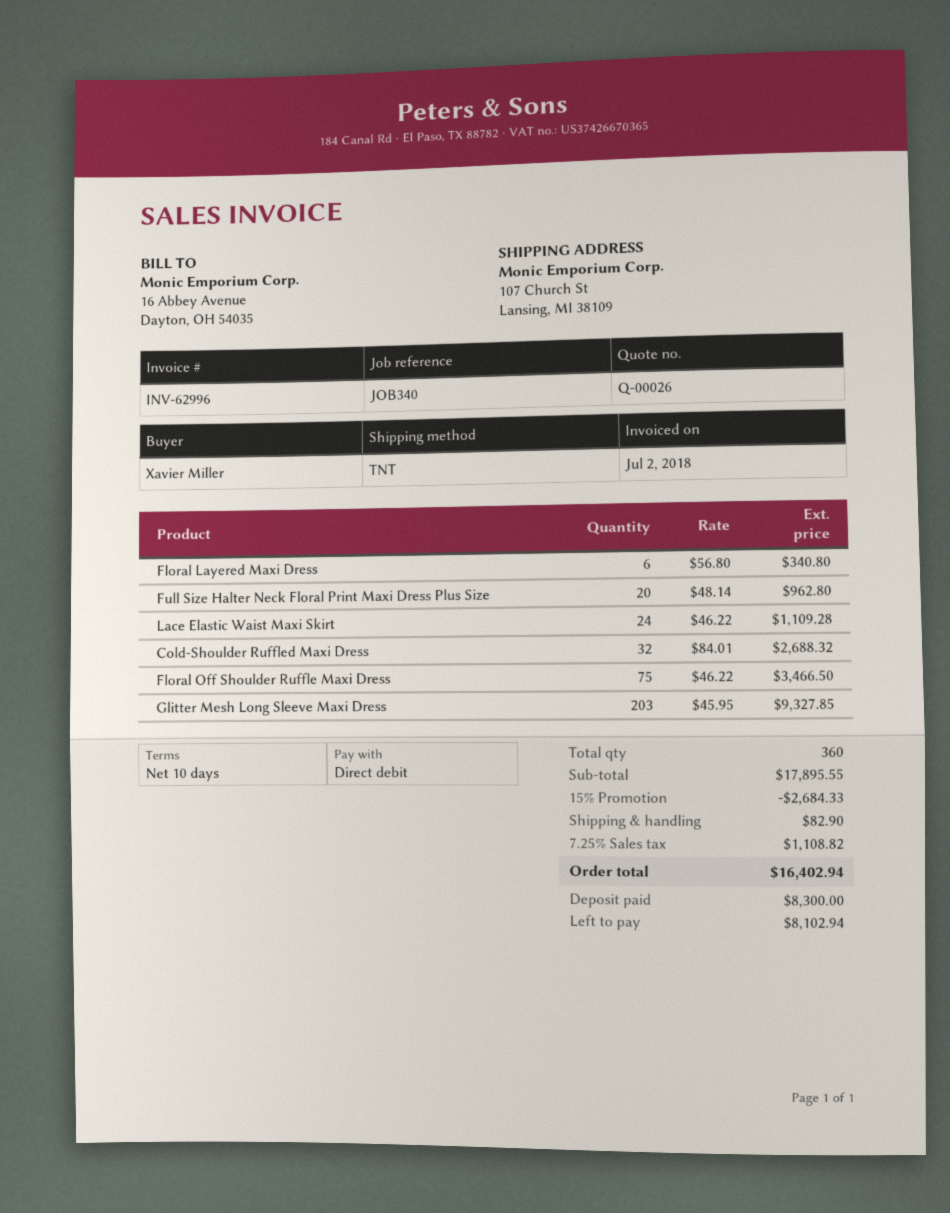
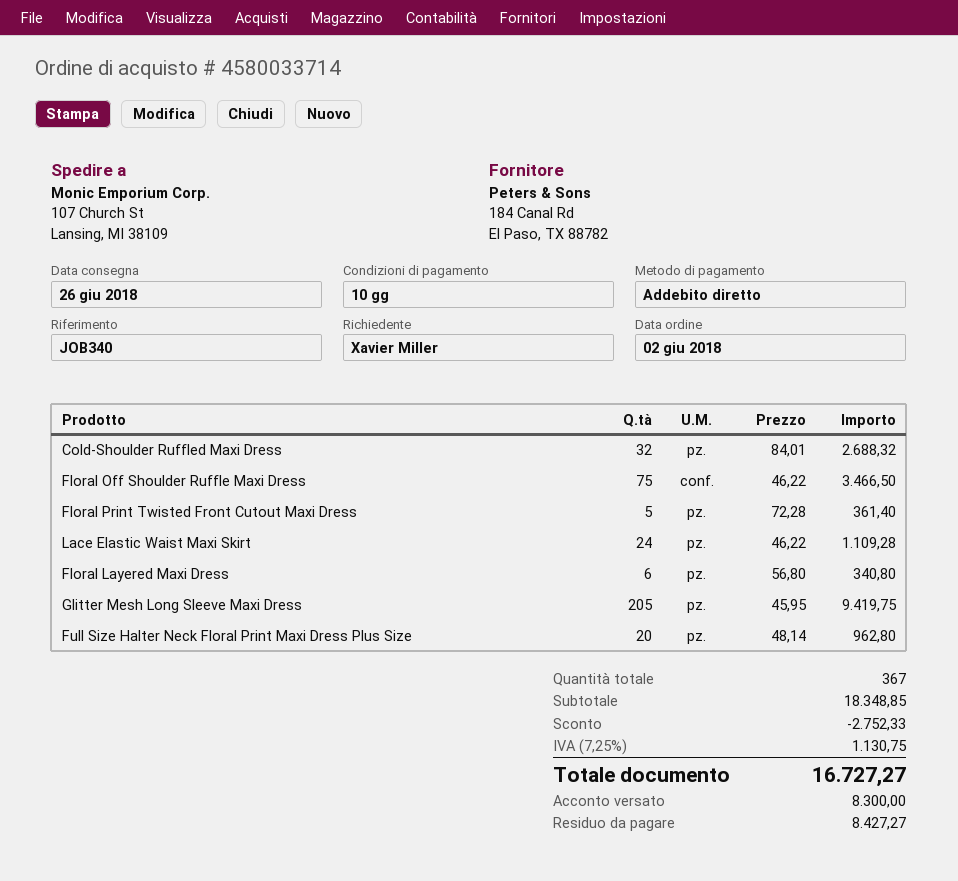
Glitter Mesh Long Sleeve Maxi Dress: 203 x 45.95 = 9327.85 -> 205 x 45.95 = 9419.75
Floral Print Twisted Front Cutout Maxi Dress: none -> 5 x 72.28 = 361.40
total quantity: 360 -> 367
subtotal: 17895.55 -> 18348.85
discount: 2684.33 -> 2752.33
shipping: 82.90 -> none
tax: 7.25% = 1108.82 -> 7.25% = 1130.75
total: 16402.94 -> 16727.27
balance: 8102.94 -> 8427.27

